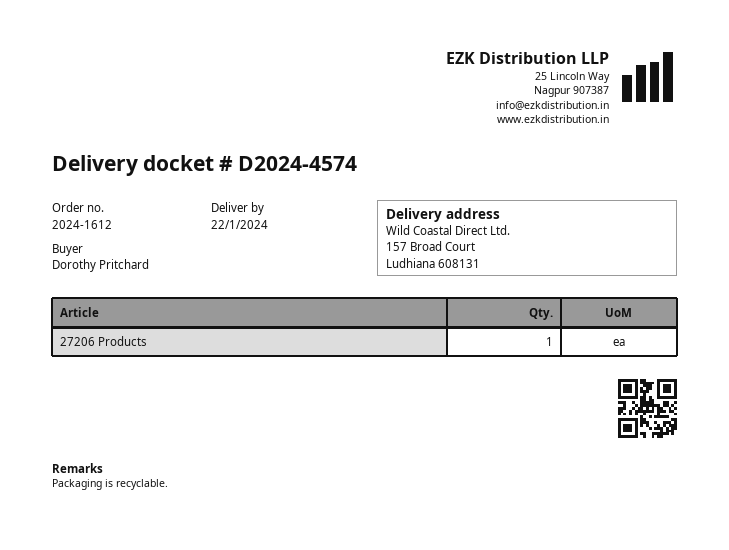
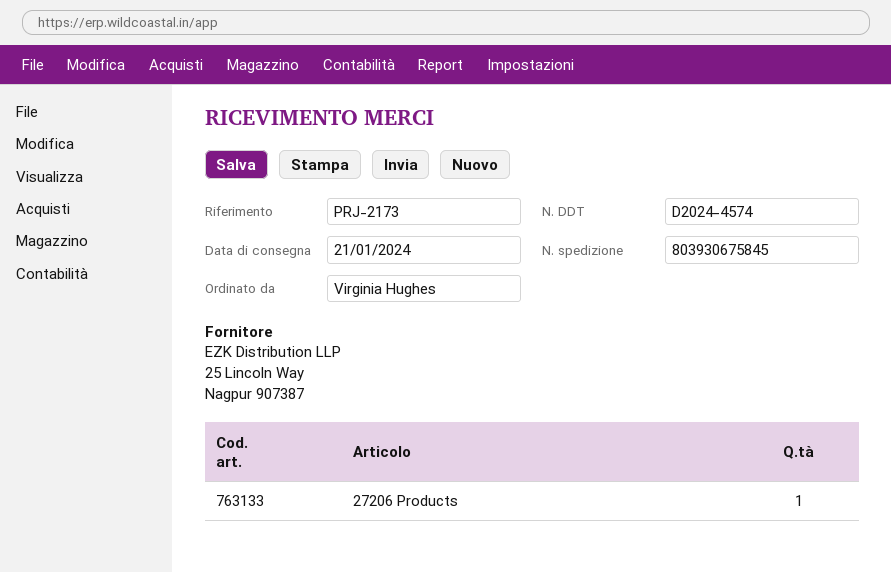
delivery date: 2024-01-22 -> 2024-01-21
ordered by: Dorothy Pritchard -> Virginia Hughes

